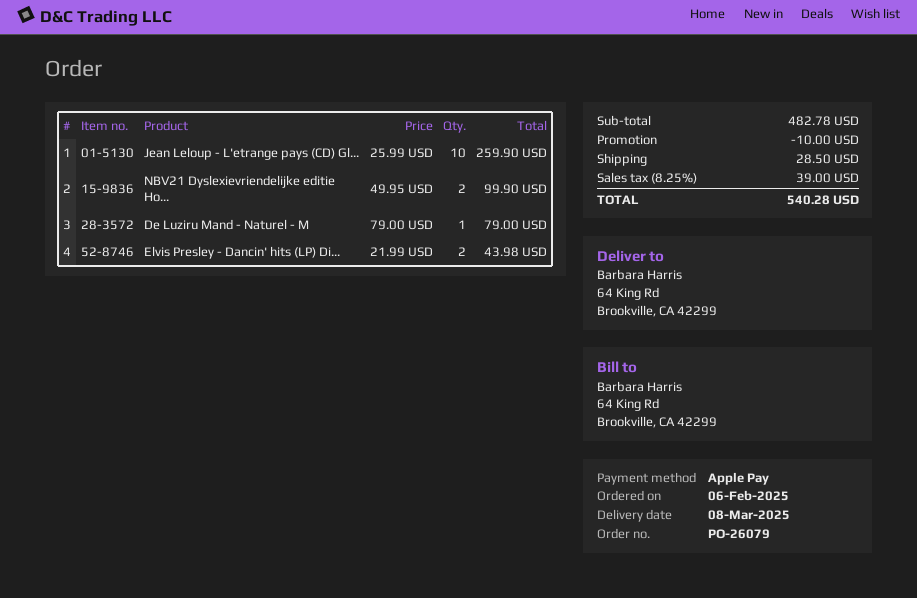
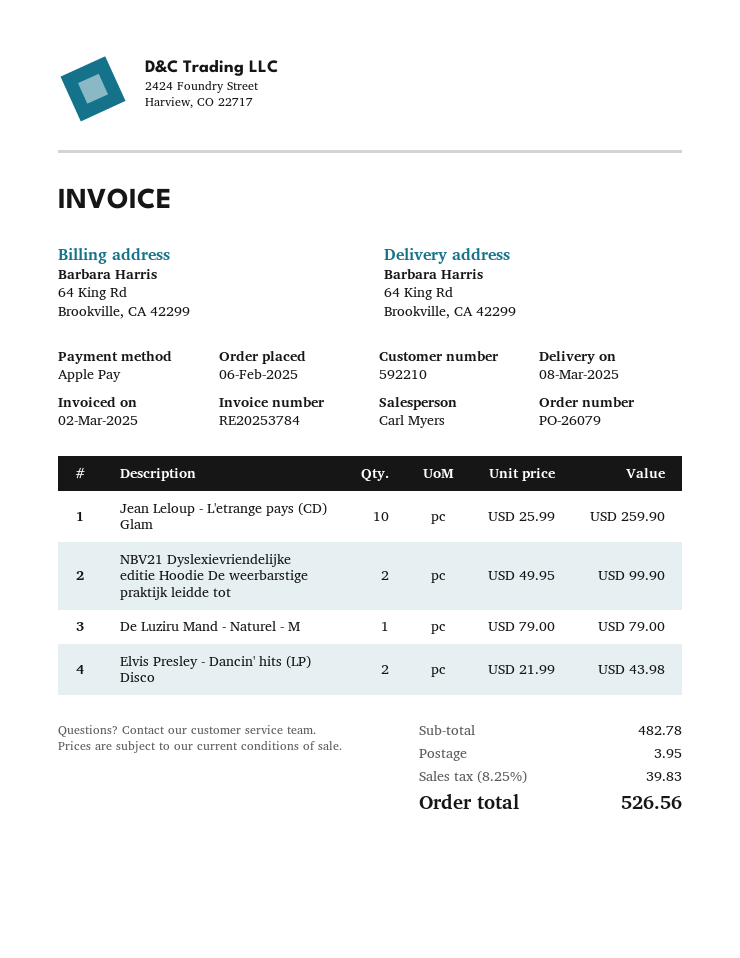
discount: 10.00 -> none
shipping: 28.50 -> 3.95
tax: 8.25% = 39.00 -> 8.25% = 39.83
total: 540.28 -> 526.56

